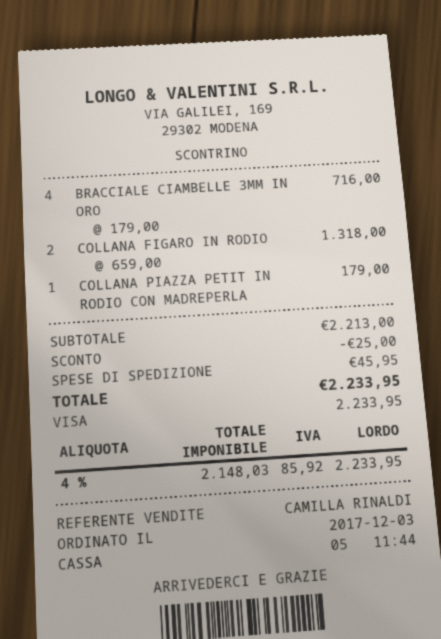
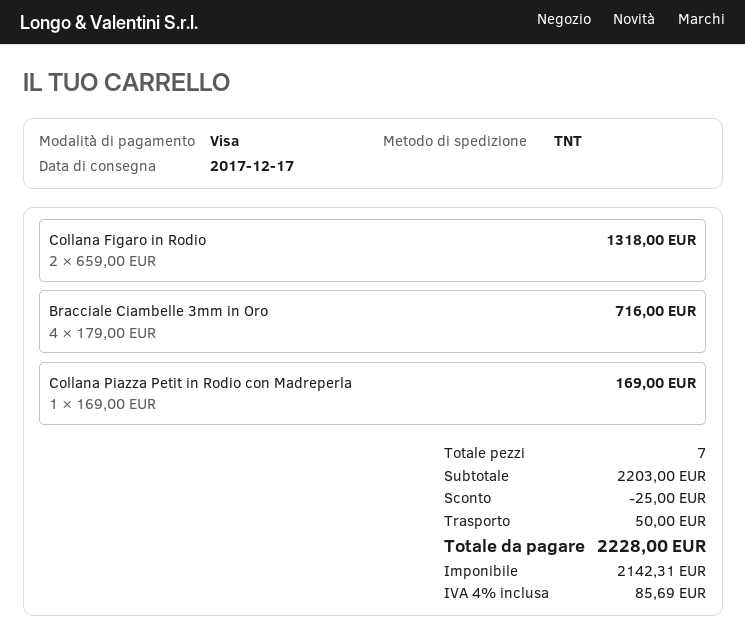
COLLANA PIAZZA PETIT IN RODIO CON MADREPERLA: 1 x 179.00 = 179.00 -> 1 x 169.00 = 169.00
subtotal: 2213.00 -> 2203.00
shipping: 45.95 -> 50.00
net: 2148.03 -> 2142.31
tax: 4% = 85.92 -> 4% = 85.69
total: 2233.95 -> 2228.00

